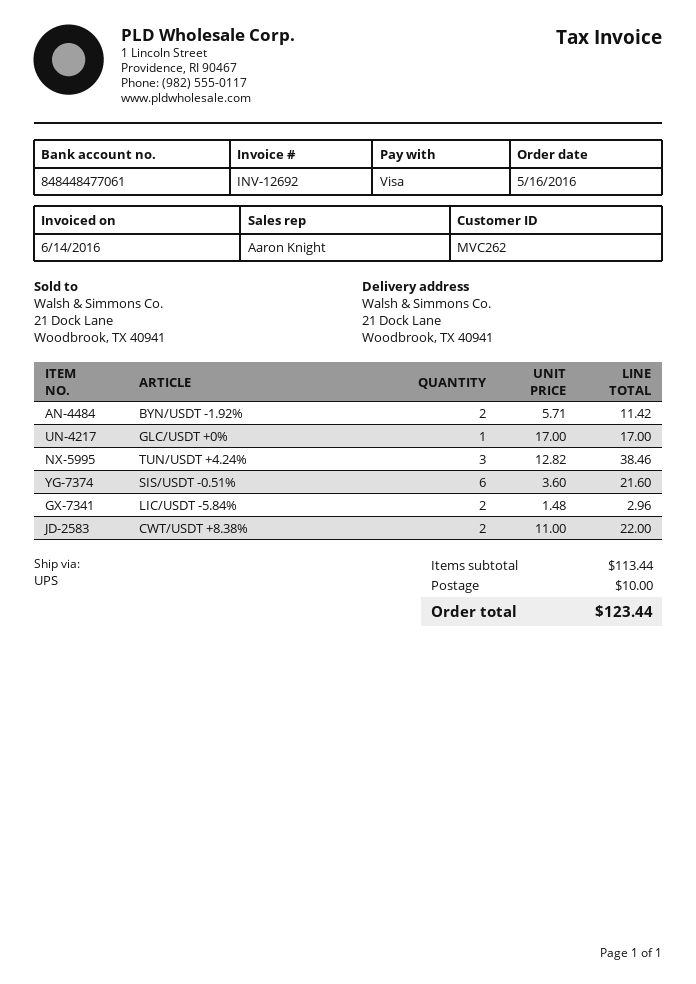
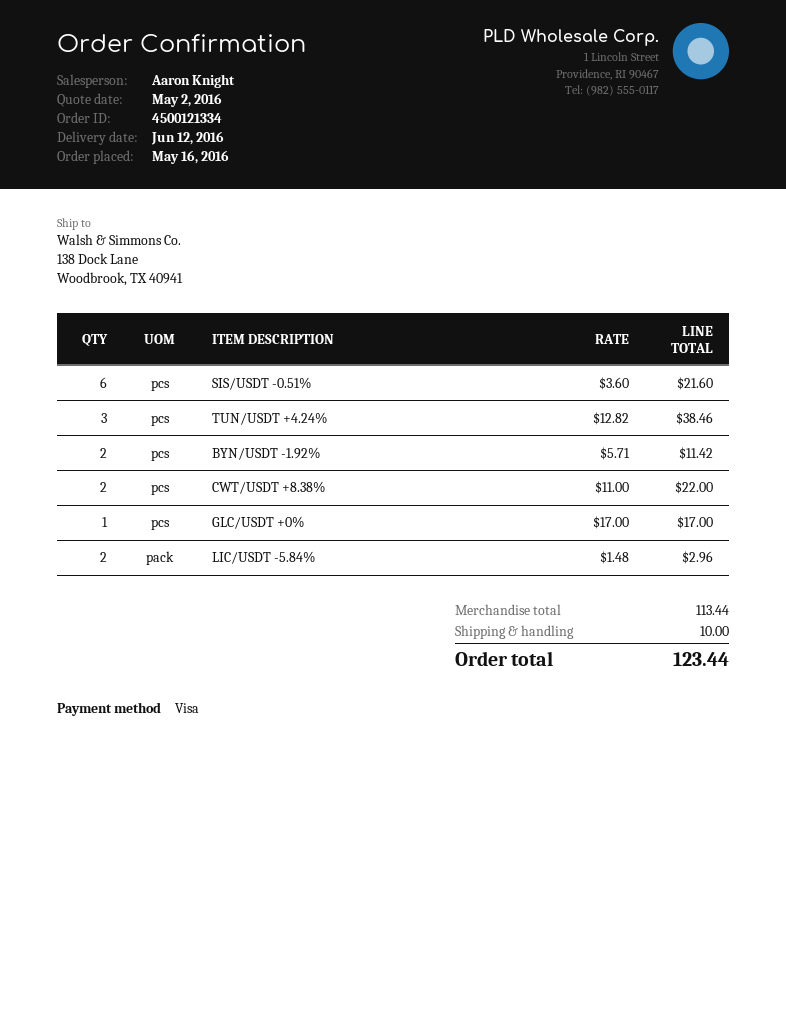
ship to: 21 Dock Lane, Woodbrook, TX 40941 -> 138 Dock Lane, Woodbrook, TX 40941

